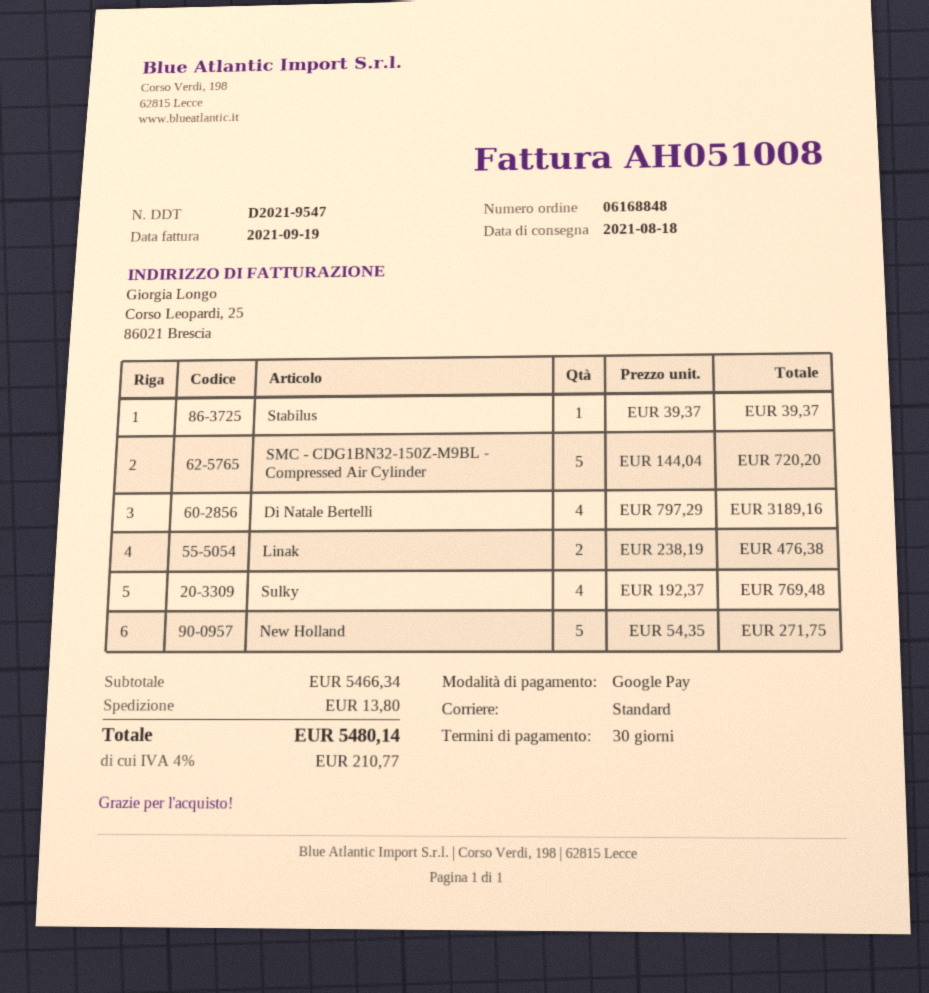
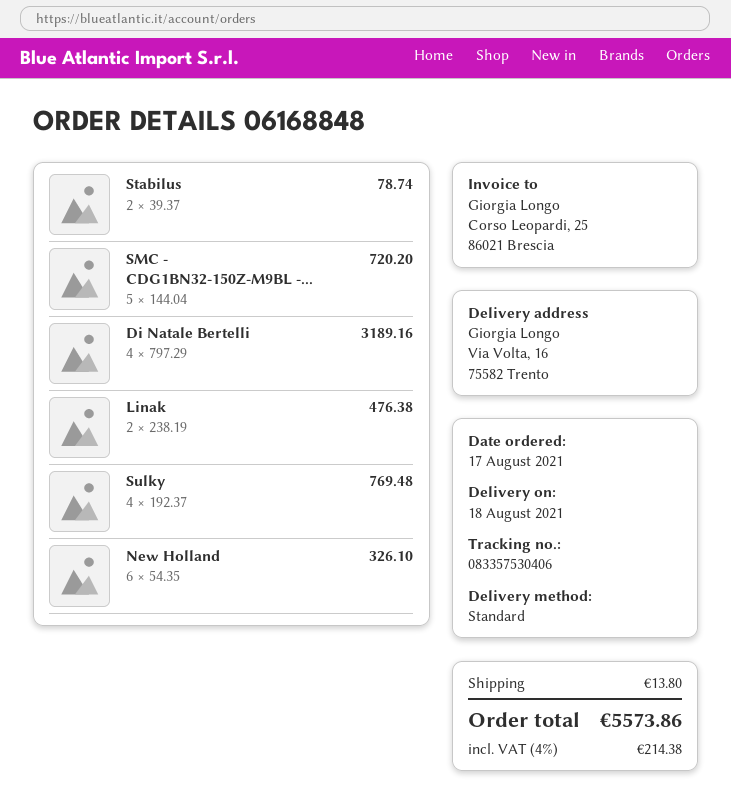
Stabilus: 1 x 39.37 = 39.37 -> 2 x 39.37 = 78.74
New Holland: 5 x 54.35 = 271.75 -> 6 x 54.35 = 326.10
tax: 4% = 210.77 -> 4% = 214.38
total: 5480.14 -> 5573.86

